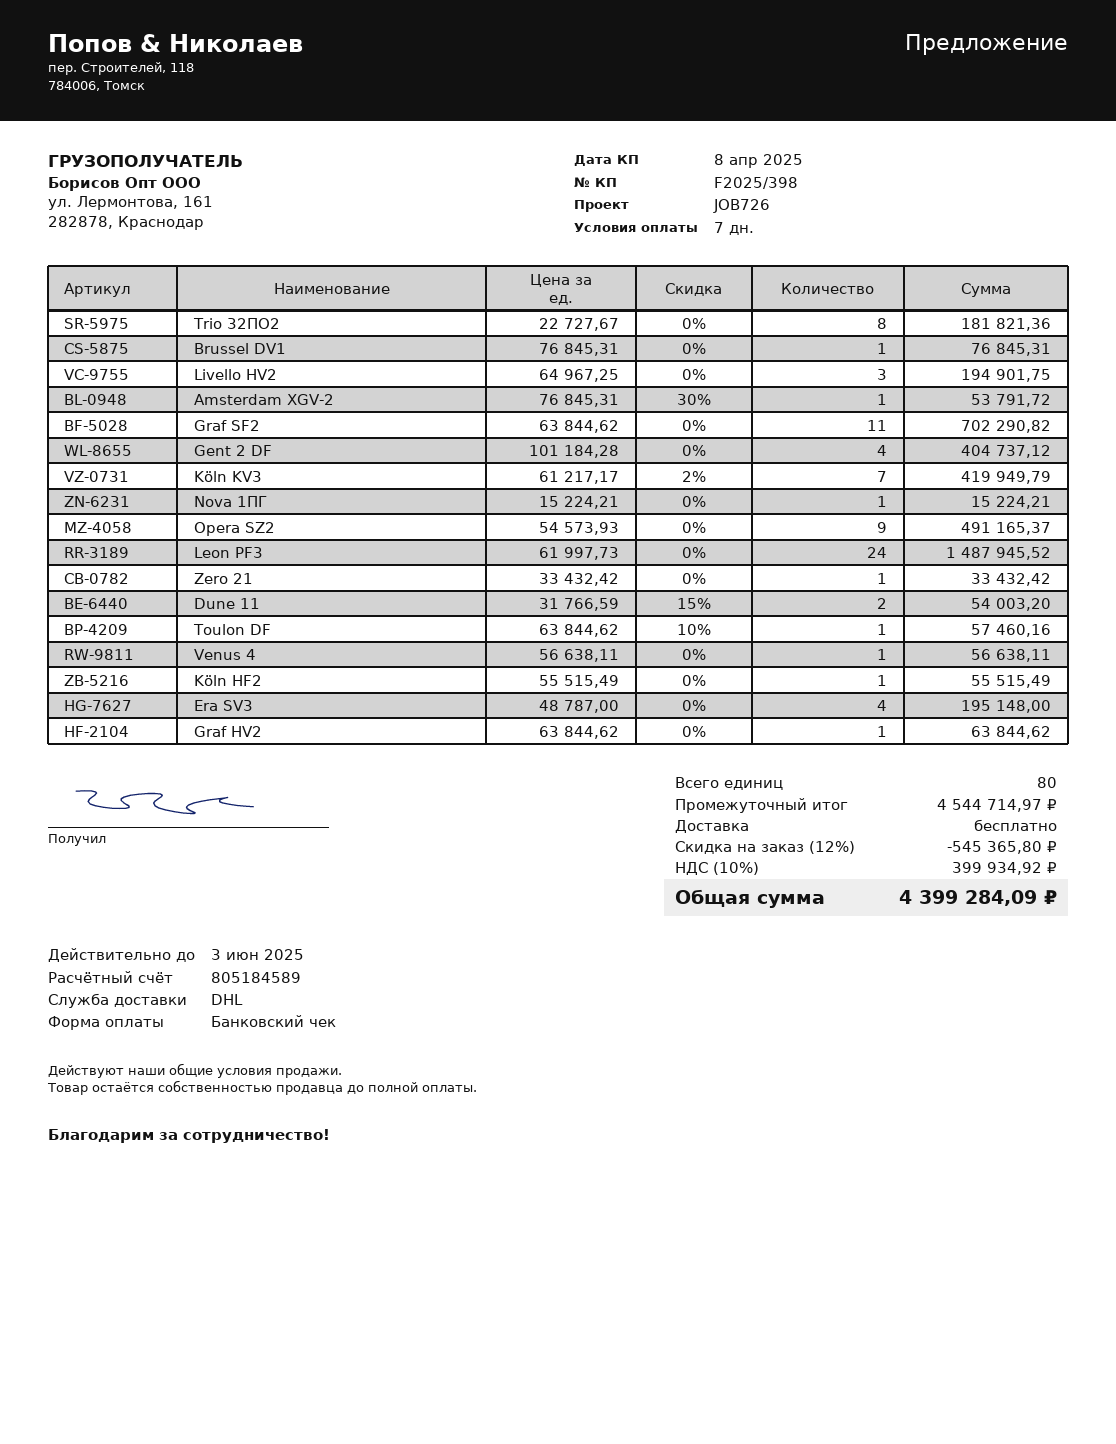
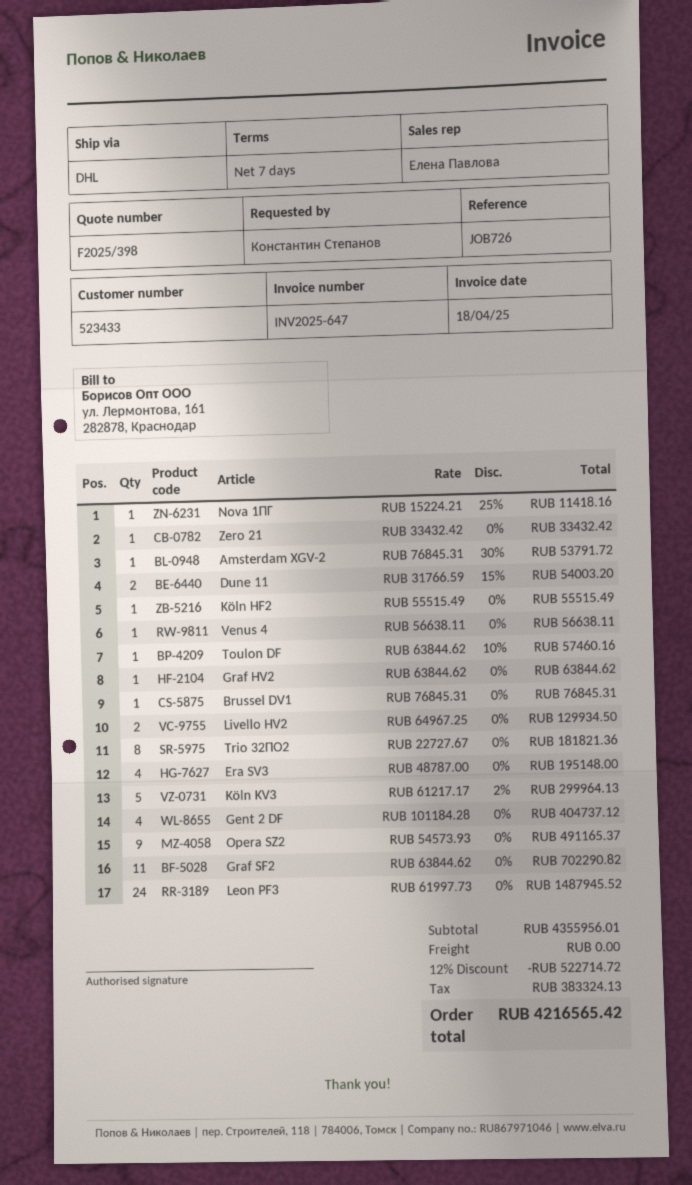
Livello HV2: 3 x 64967.25 = 194901.75 -> 2 x 64967.25 = 129934.50
Köln KV3: 7 x 61217.17 - 2% = 419949.79 -> 5 x 61217.17 - 2% = 299964.13
Nova 1ПГ: 1 x 15224.21 = 15224.21 -> 1 x 15224.21 - 25% = 11418.16
subtotal: 4544714.97 -> 4355956.01
discount: 12% = 545365.80 -> 12% = 522714.72
tax: 399934.92 -> 383324.13
total: 4399284.09 -> 4216565.42

